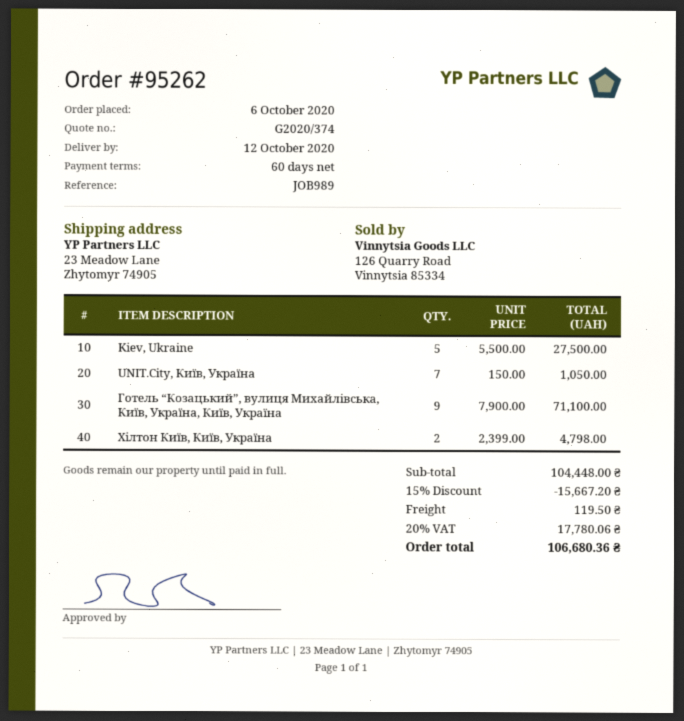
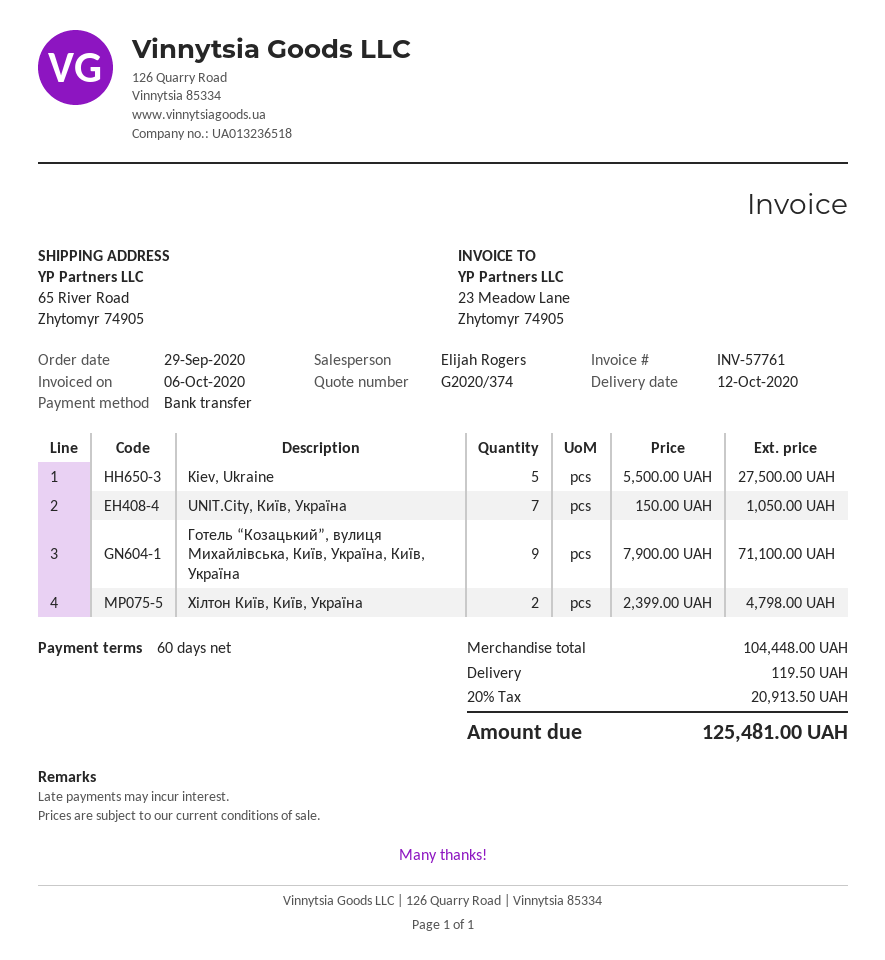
order date: 2020-10-06 -> 2020-09-29
ship to: 23 Meadow Lane, Zhytomyr 74905 -> 65 River Road, Zhytomyr 74905
discount: 15% = 15667.20 -> none
tax: 20% = 17780.06 -> 20% = 20913.50
total: 106680.36 -> 125481.00

